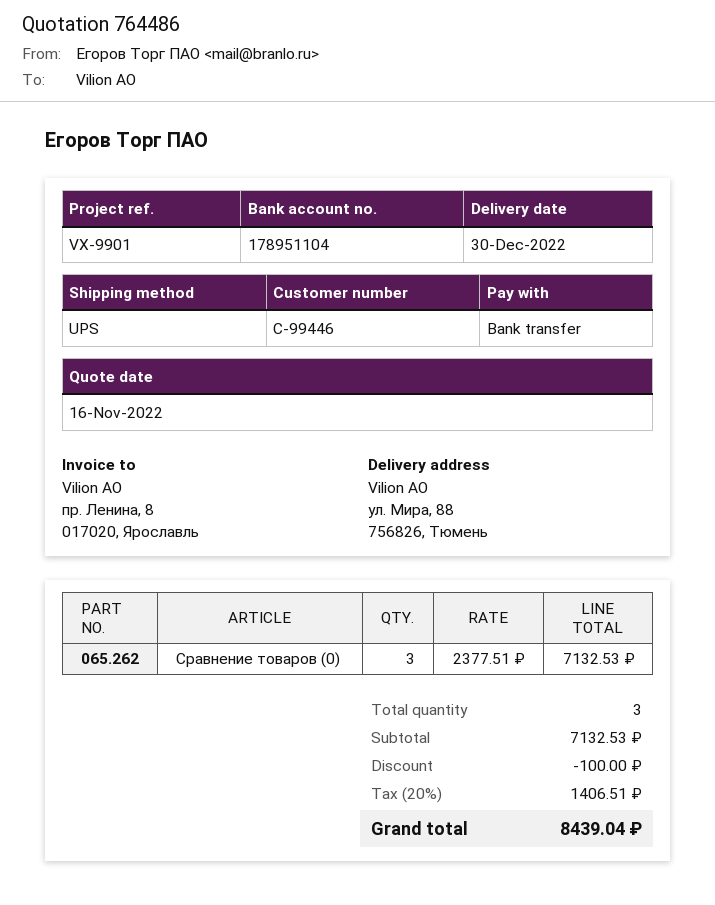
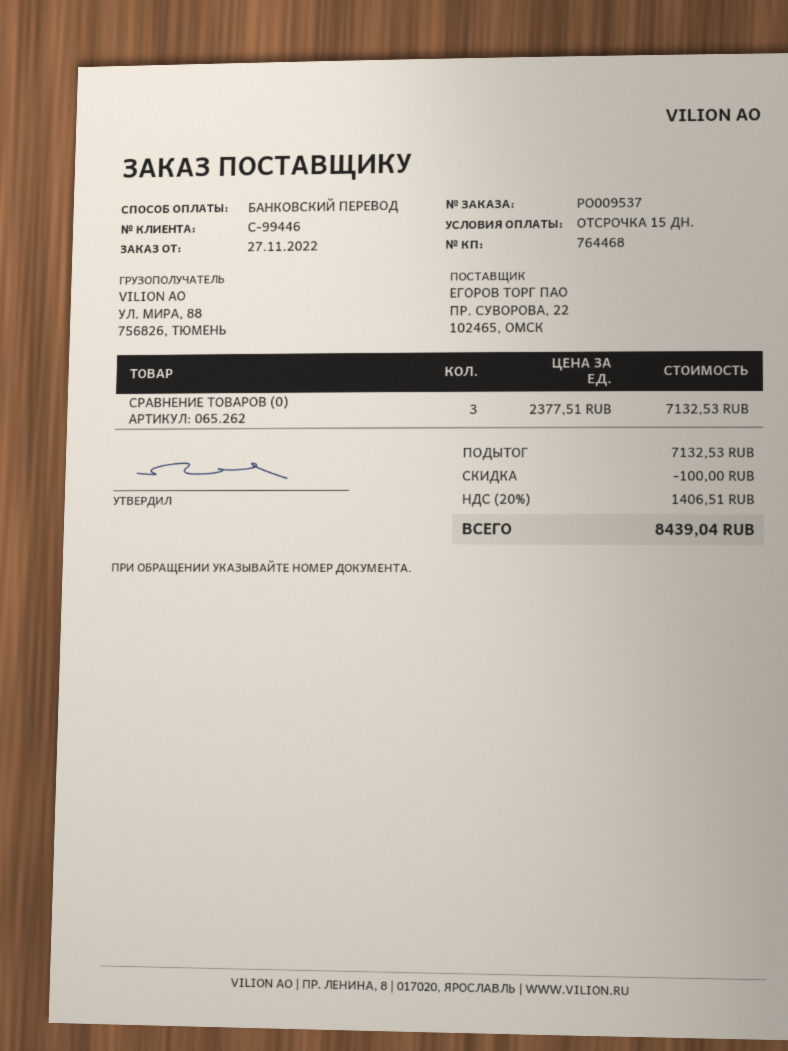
quote number: 764486 -> 764468

